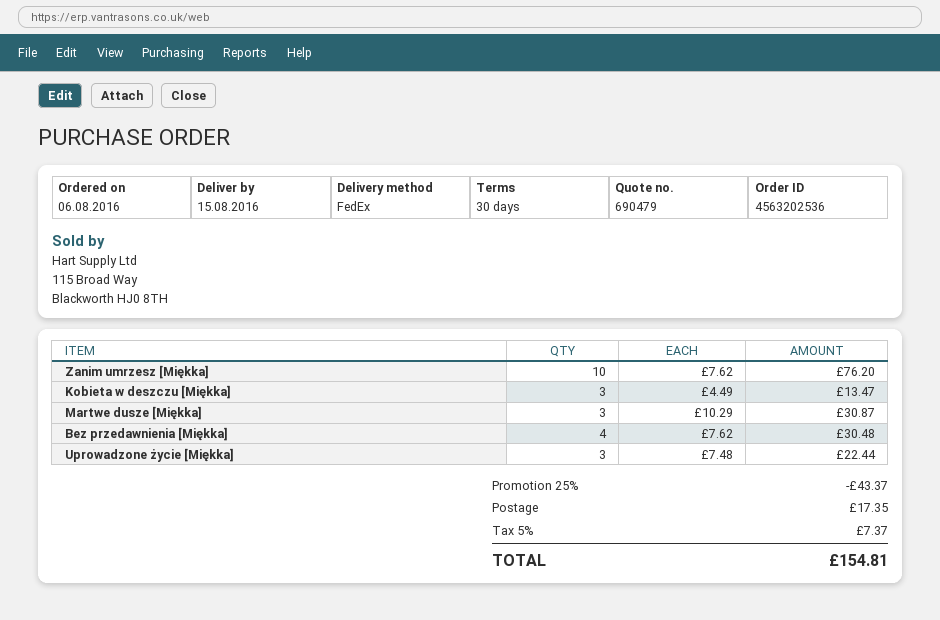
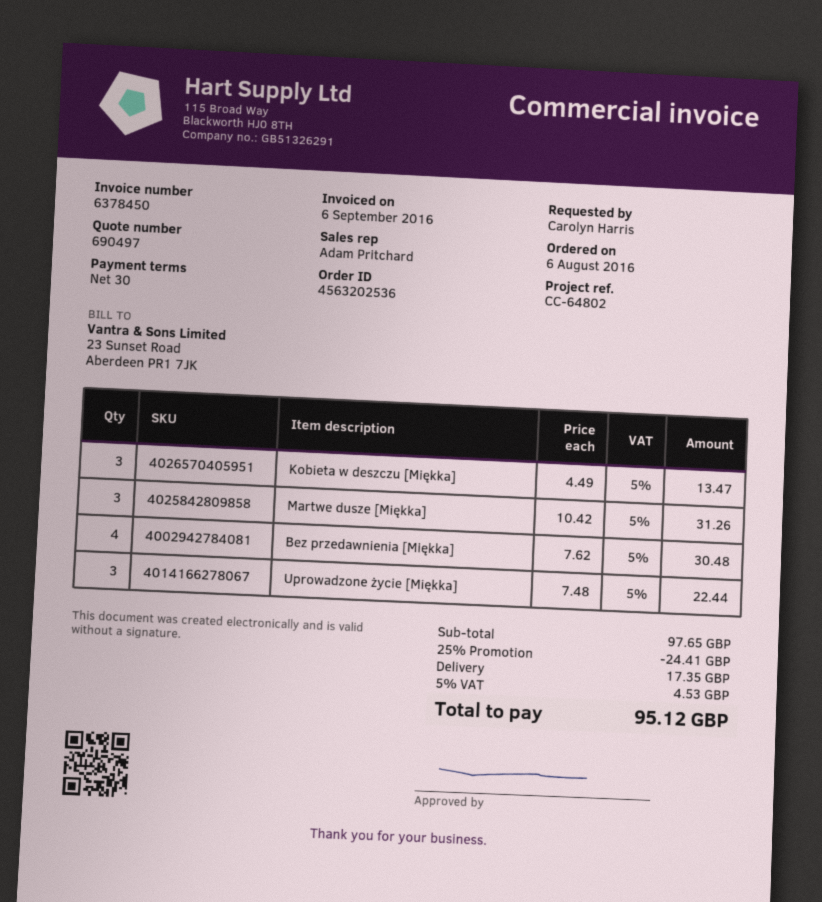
quote number: 690479 -> 690497
Zanim umrzesz [Miękka]: 10 x 7.62 = 76.20 -> none
Martwe dusze [Miękka]: 3 x 10.29 = 30.87 -> 3 x 10.42 = 31.26
discount: 25% = 43.37 -> 25% = 24.41
tax: 5% = 7.37 -> 5% = 4.53
total: 154.81 -> 95.12

